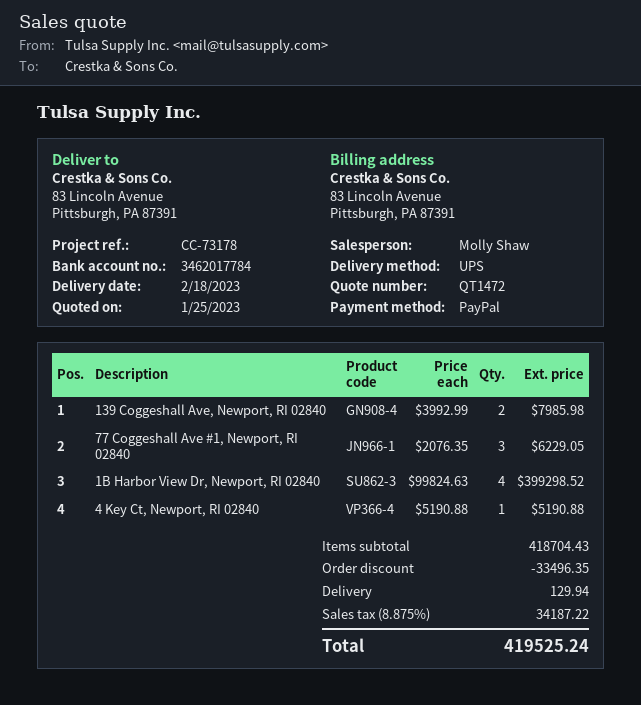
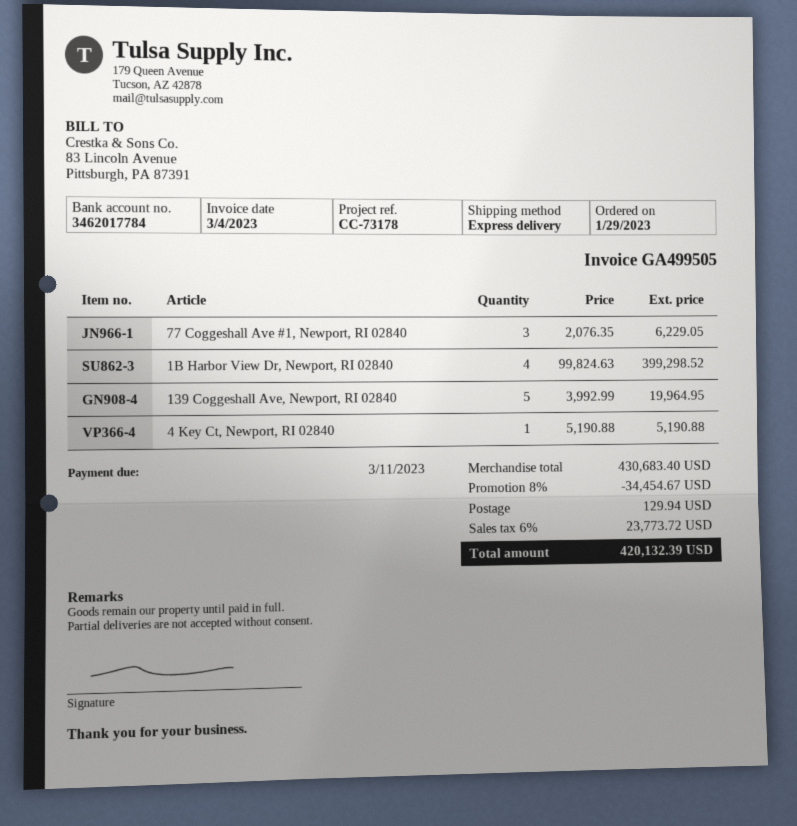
shipping method: UPS -> express
139 Coggeshall Ave, Newport, RI 02840: 2 x 3992.99 = 7985.98 -> 5 x 3992.99 = 19964.95
subtotal: 418704.43 -> 430683.40
discount: 33496.35 -> 34454.67
tax: 8.875% = 34187.22 -> 6% = 23773.72
total: 419525.24 -> 420132.39

